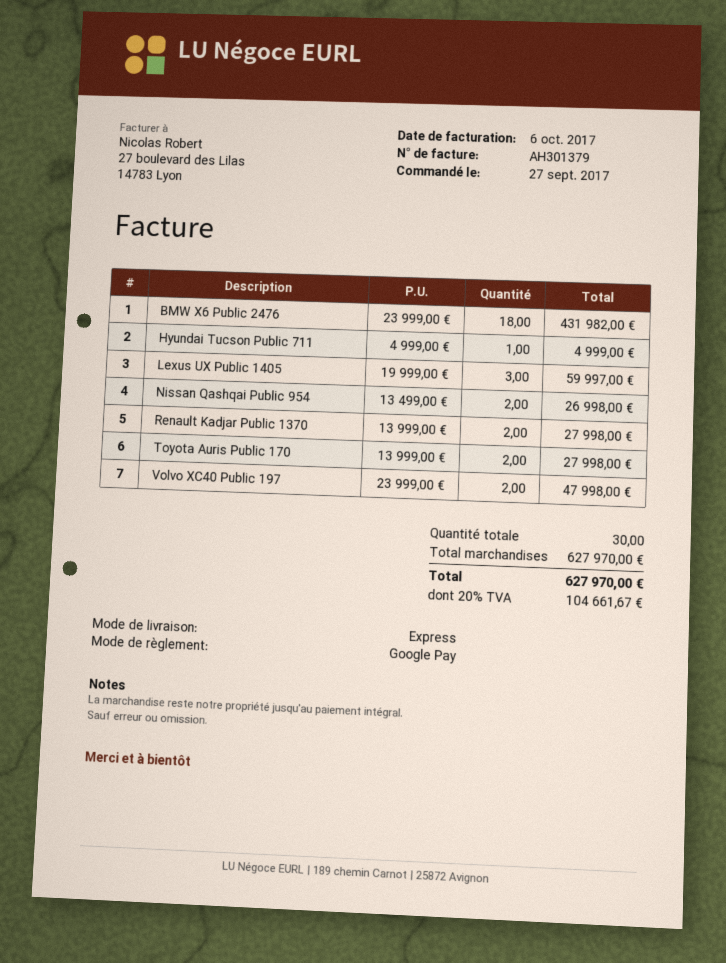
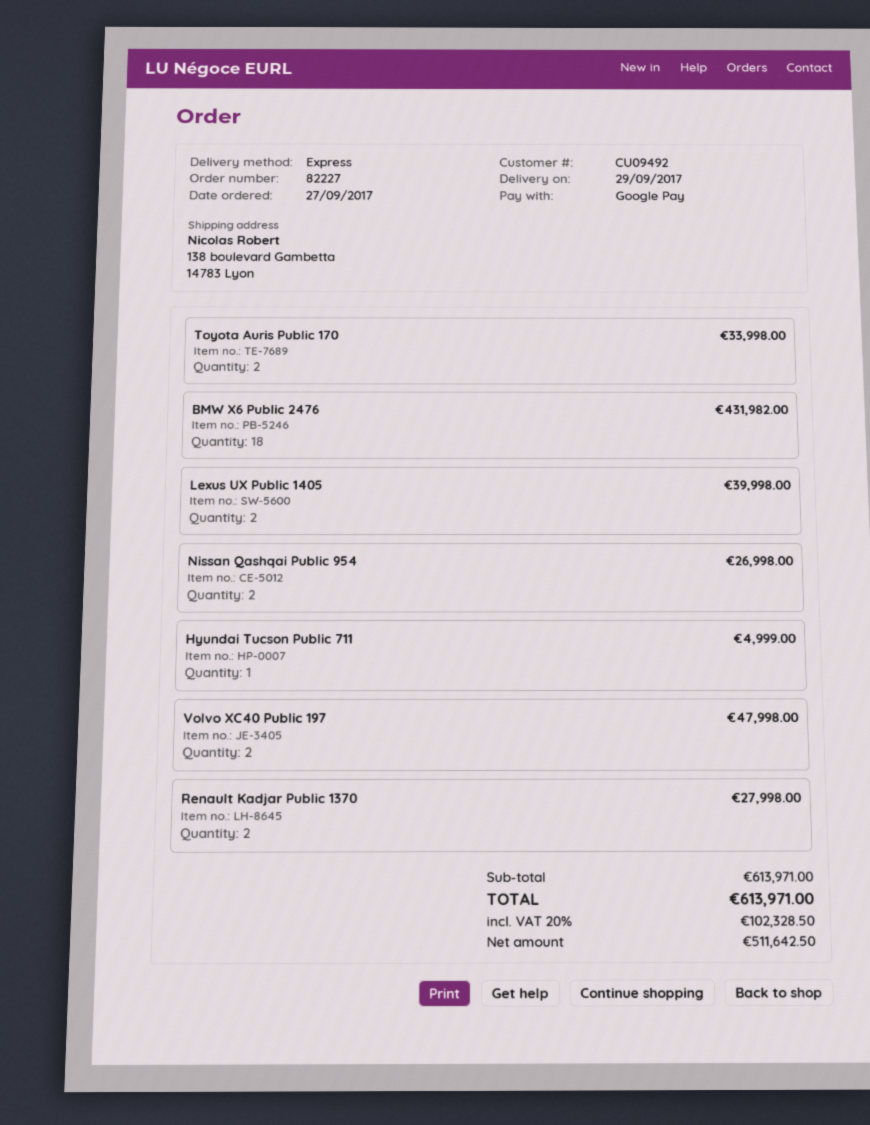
Lexus UX Public 1405: 3 for 59997.00 -> 2 for 39998.00
Toyota Auris Public 170: 2 for 27998.00 -> 2 for 33998.00
subtotal: 627970.00 -> 613971.00
tax: 20% = 104661.67 -> 20% = 102328.50
total: 627970.00 -> 613971.00

